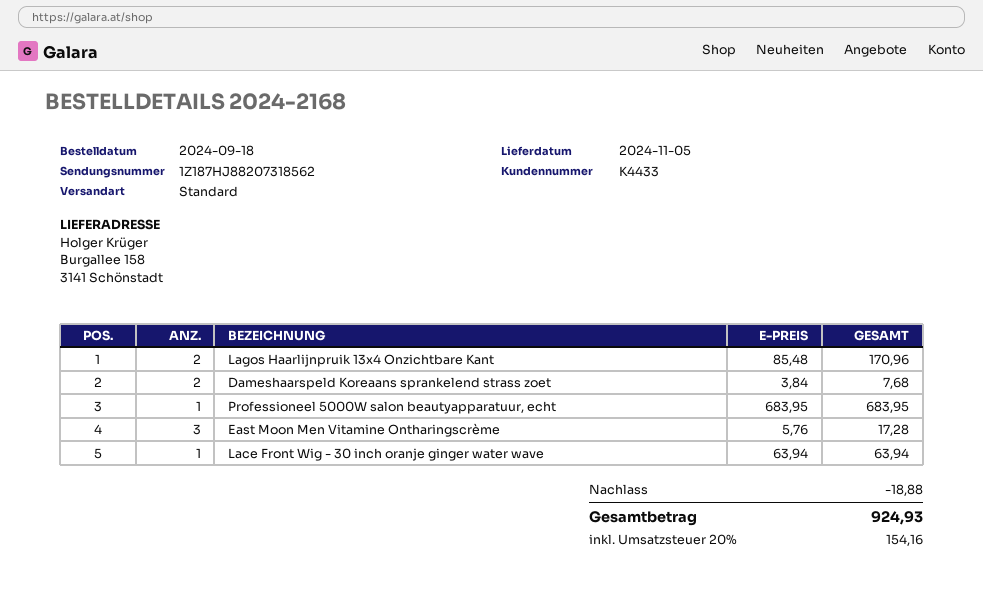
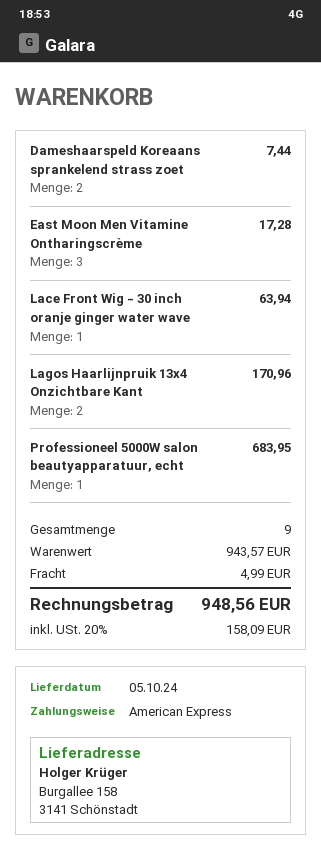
delivery date: 2024-11-05 -> 2024-10-05
Dameshaarspeld Koreaans sprankelend strass zoet: 2 for 7.68 -> 2 for 7.44
discount: 18.88 -> none
shipping: none -> 4.99
tax: 20% = 154.16 -> 20% = 158.09
total: 924.93 -> 948.56

